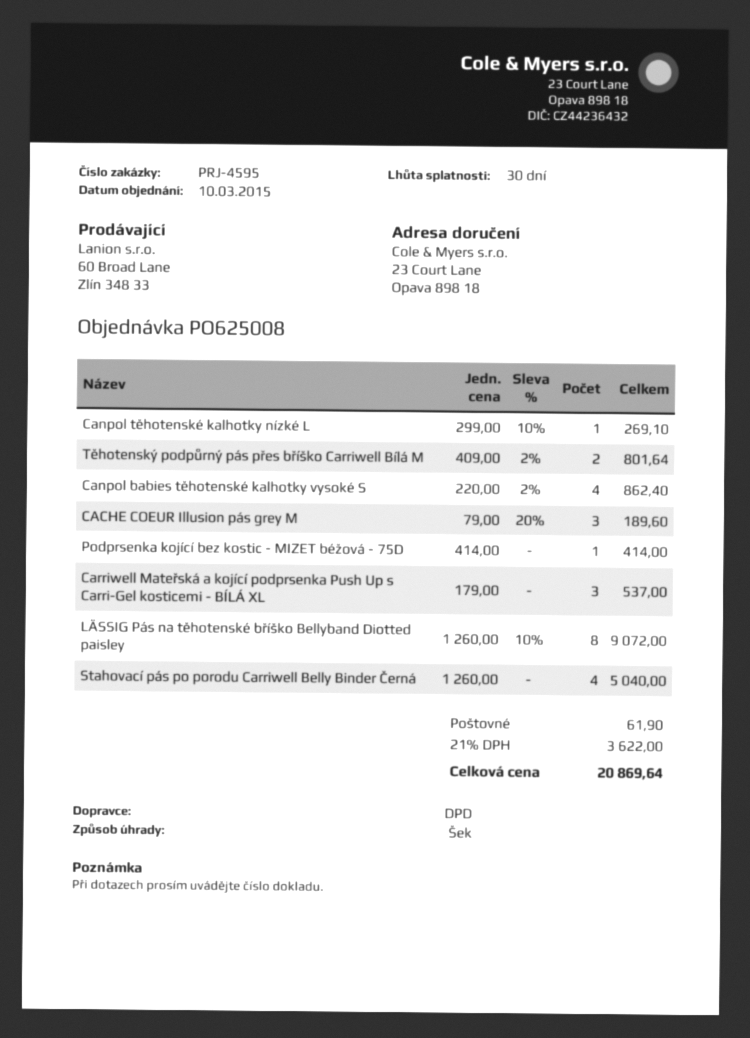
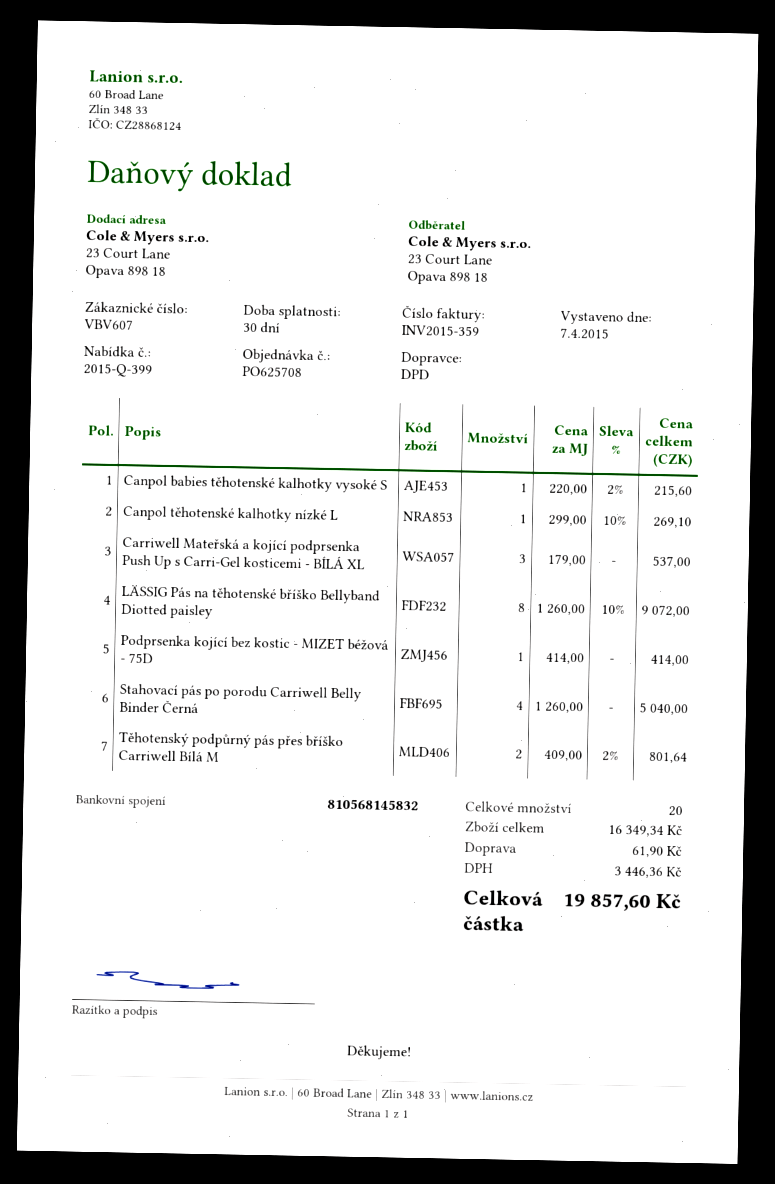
order number: PO625008 -> PO625708
Canpol babies těhotenské kalhotky vysoké S: 4 x 220.00 - 2% = 862.40 -> 1 x 220.00 - 2% = 215.60
CACHE COEUR Illusion pás grey M: 3 x 79.00 - 20% = 189.60 -> none
tax: 3622.00 -> 3446.36
total: 20869.64 -> 19857.60

